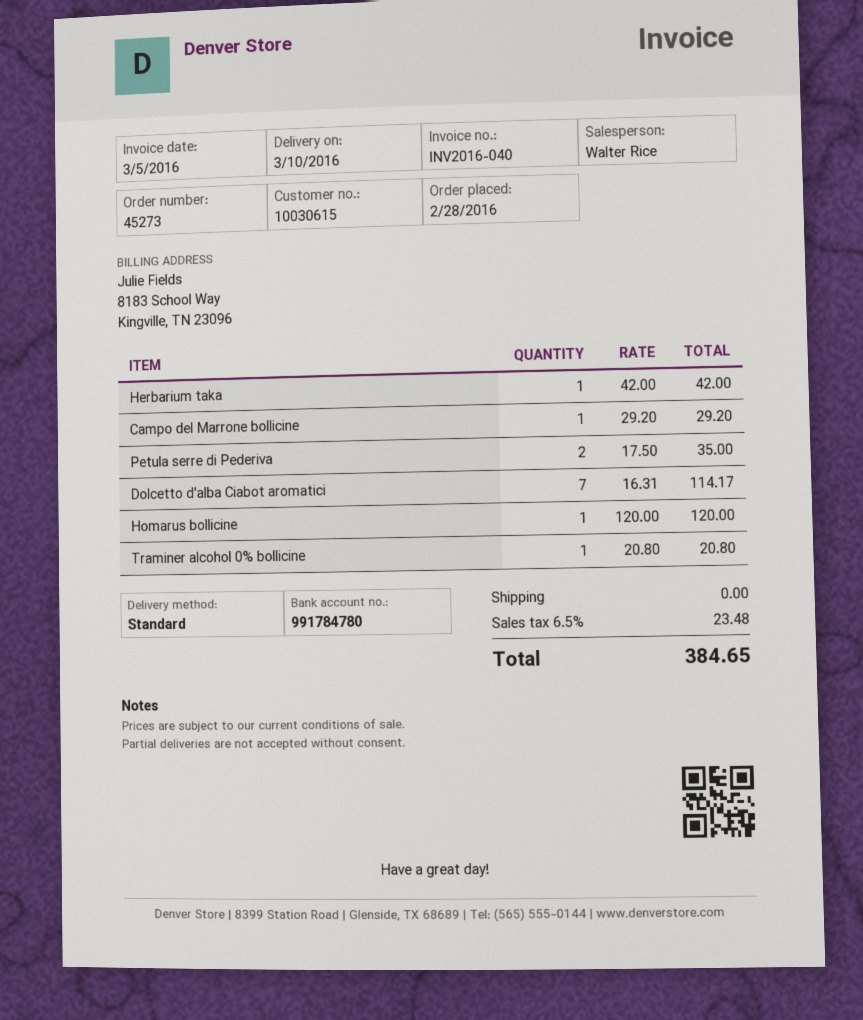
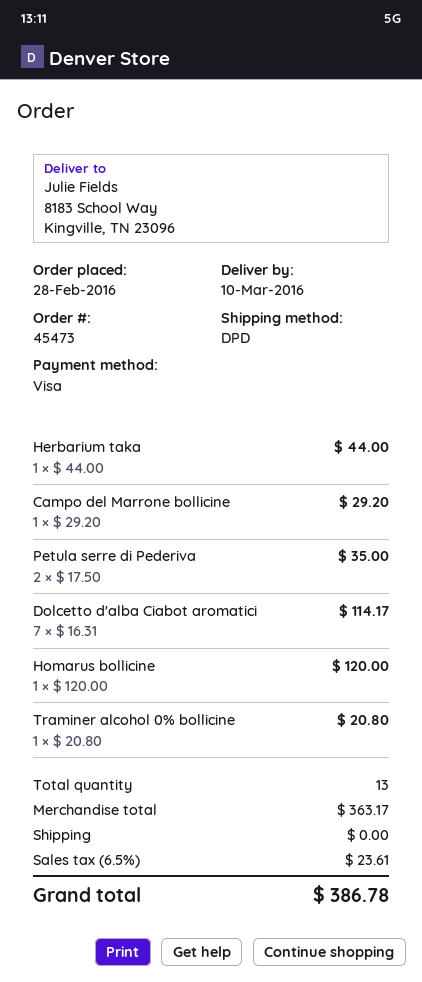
order number: 45273 -> 45473
shipping method: standard -> DPD
Herbarium taka: 1 x 42.00 = 42.00 -> 1 x 44.00 = 44.00
tax: 6.5% = 23.48 -> 6.5% = 23.61
total: 384.65 -> 386.78

